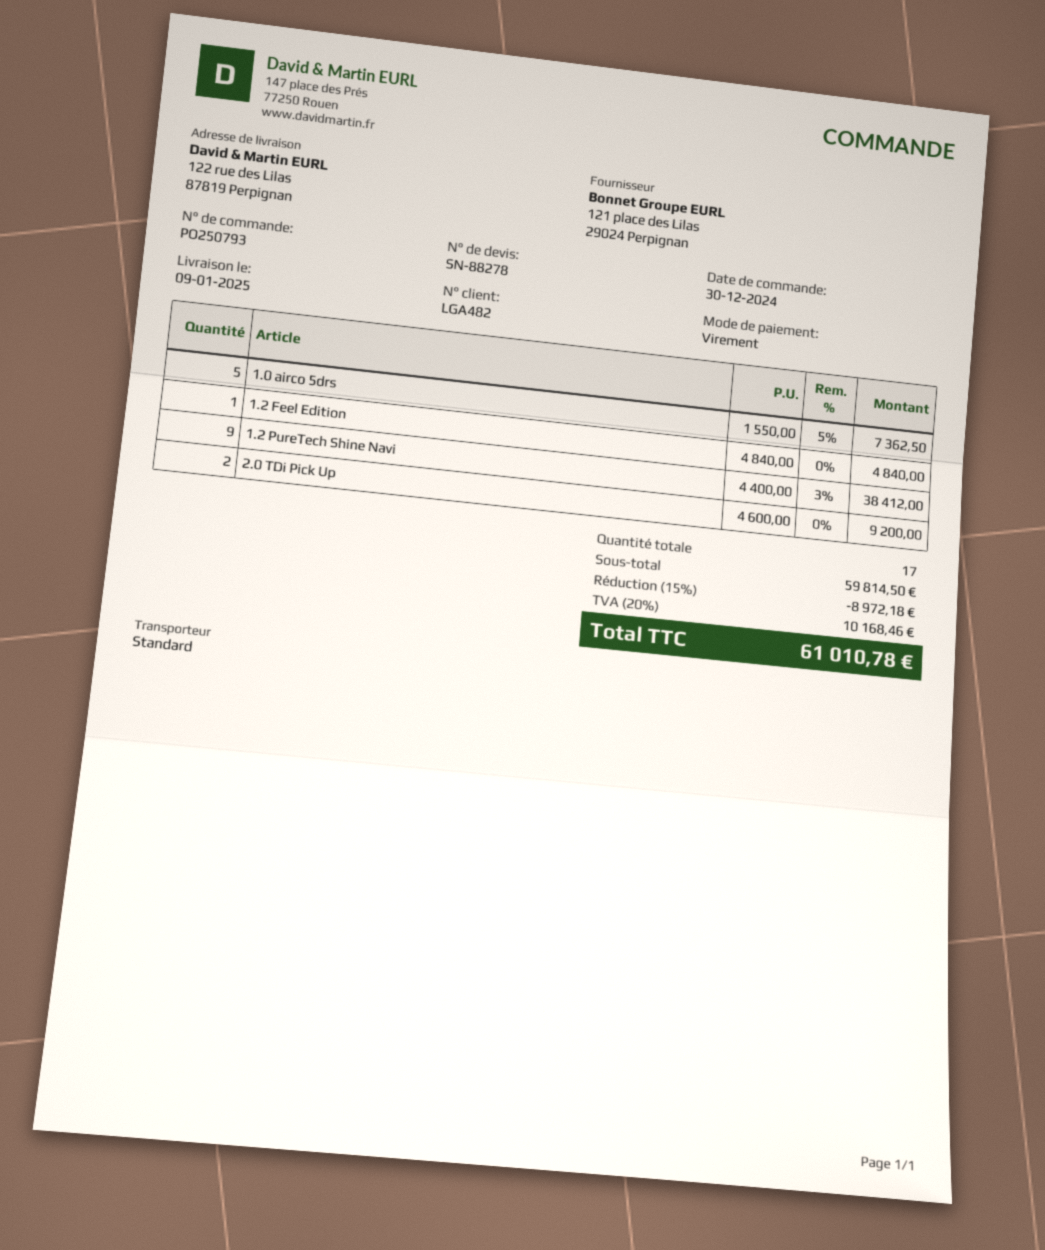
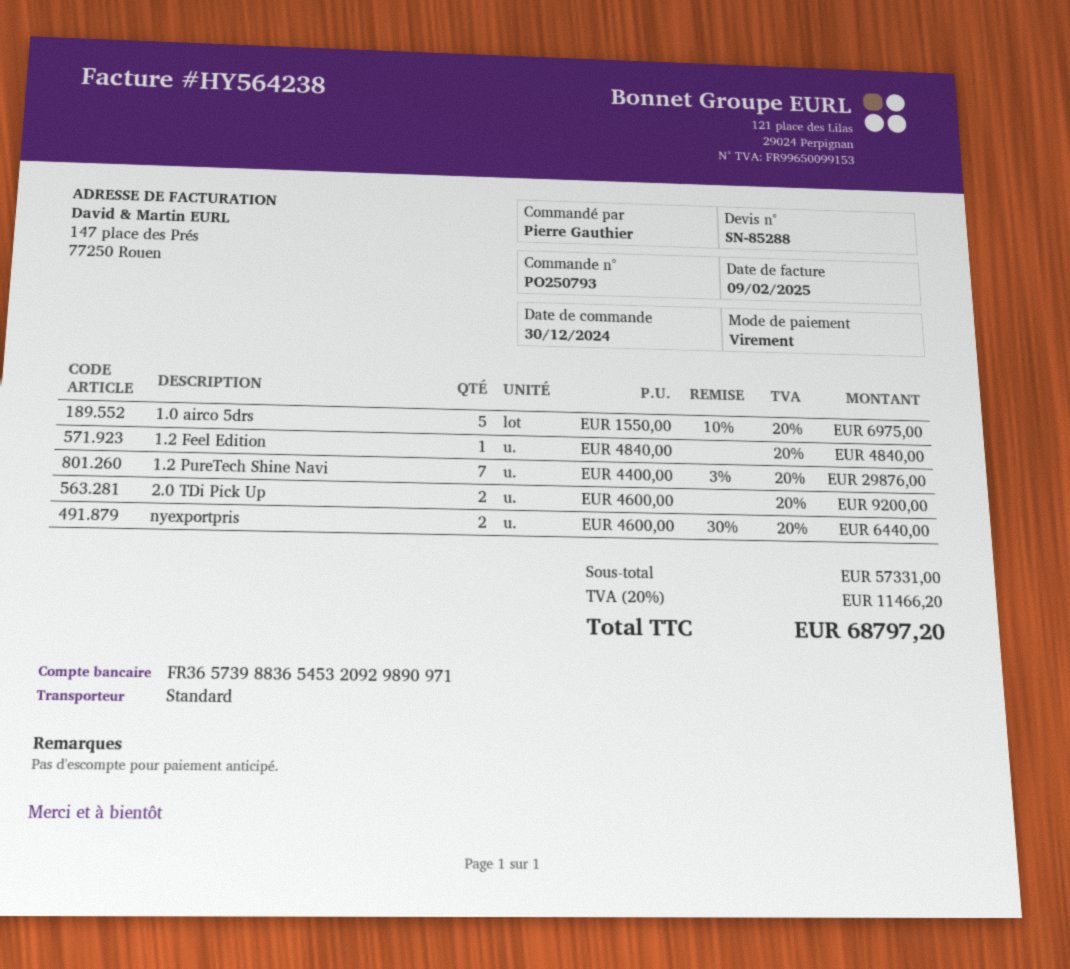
quote number: SN-88278 -> SN-85288
1.0 airco 5drs: 5 x 1550.00 - 5% = 7362.50 -> 5 x 1550.00 - 10% = 6975.00
1.2 PureTech Shine Navi: 9 x 4400.00 - 3% = 38412.00 -> 7 x 4400.00 - 3% = 29876.00
nyexportpris: none -> 2 x 4600.00 - 30% = 6440.00
subtotal: 59814.50 -> 57331.00
discount: 15% = 8972.18 -> none
tax: 20% = 10168.46 -> 20% = 11466.20
total: 61010.78 -> 68797.20

